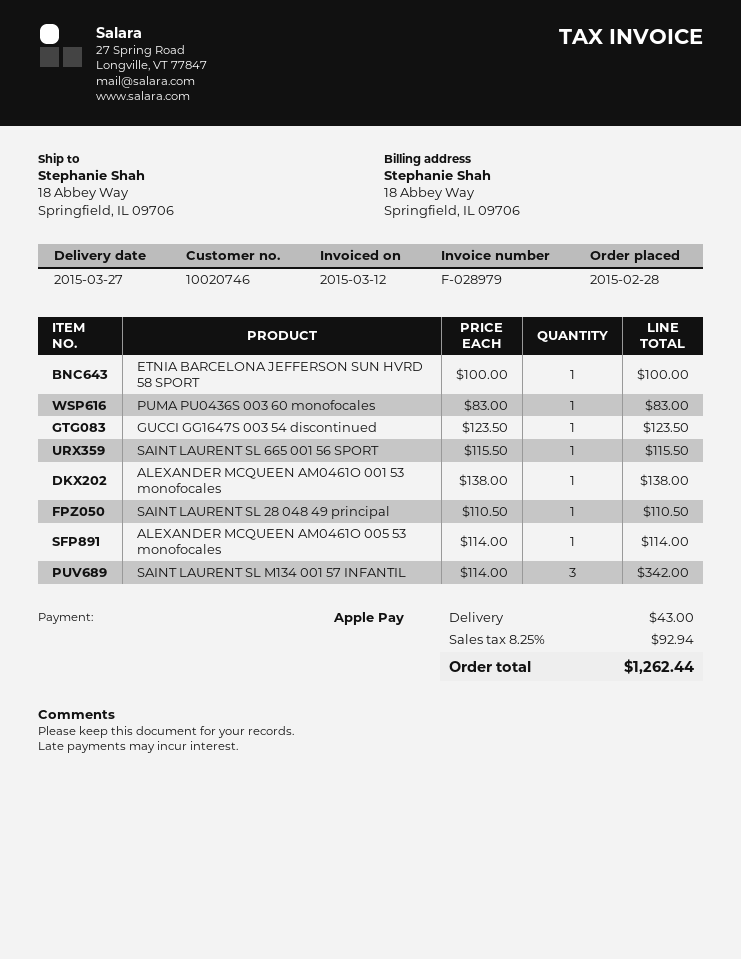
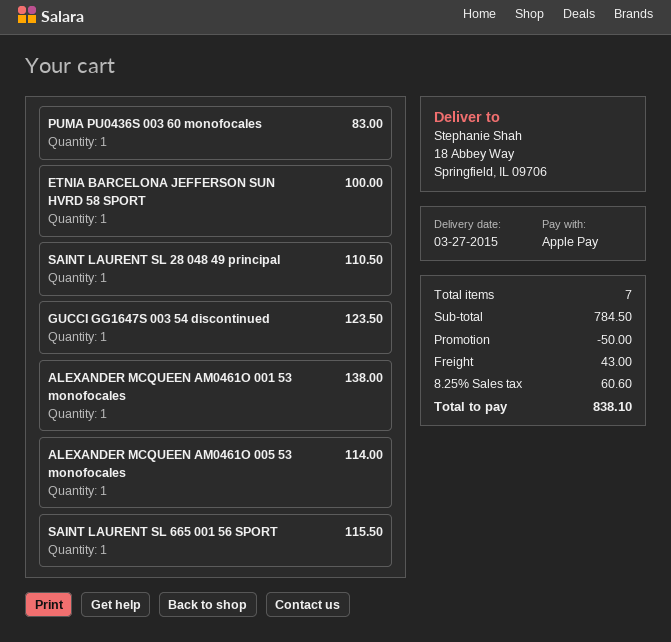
SAINT LAURENT SL M134 001 57 INFANTIL: 3 for 342.00 -> none
discount: none -> 50.00
tax: 8.25% = 92.94 -> 8.25% = 60.60
total: 1262.44 -> 838.10

